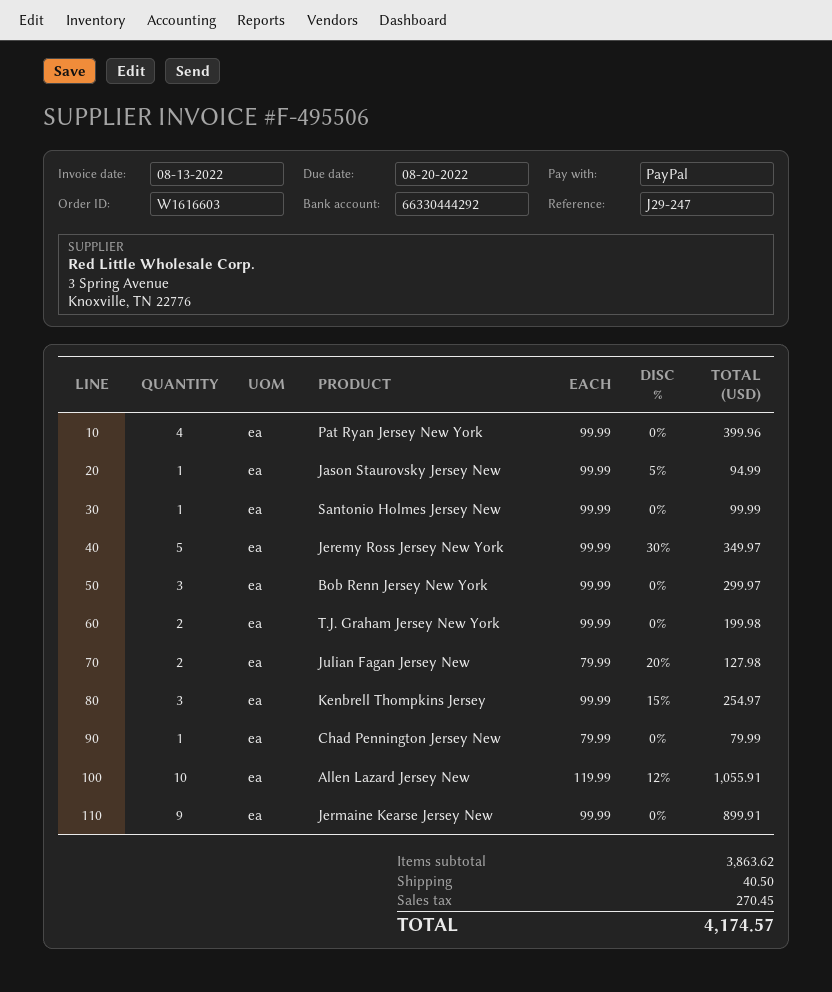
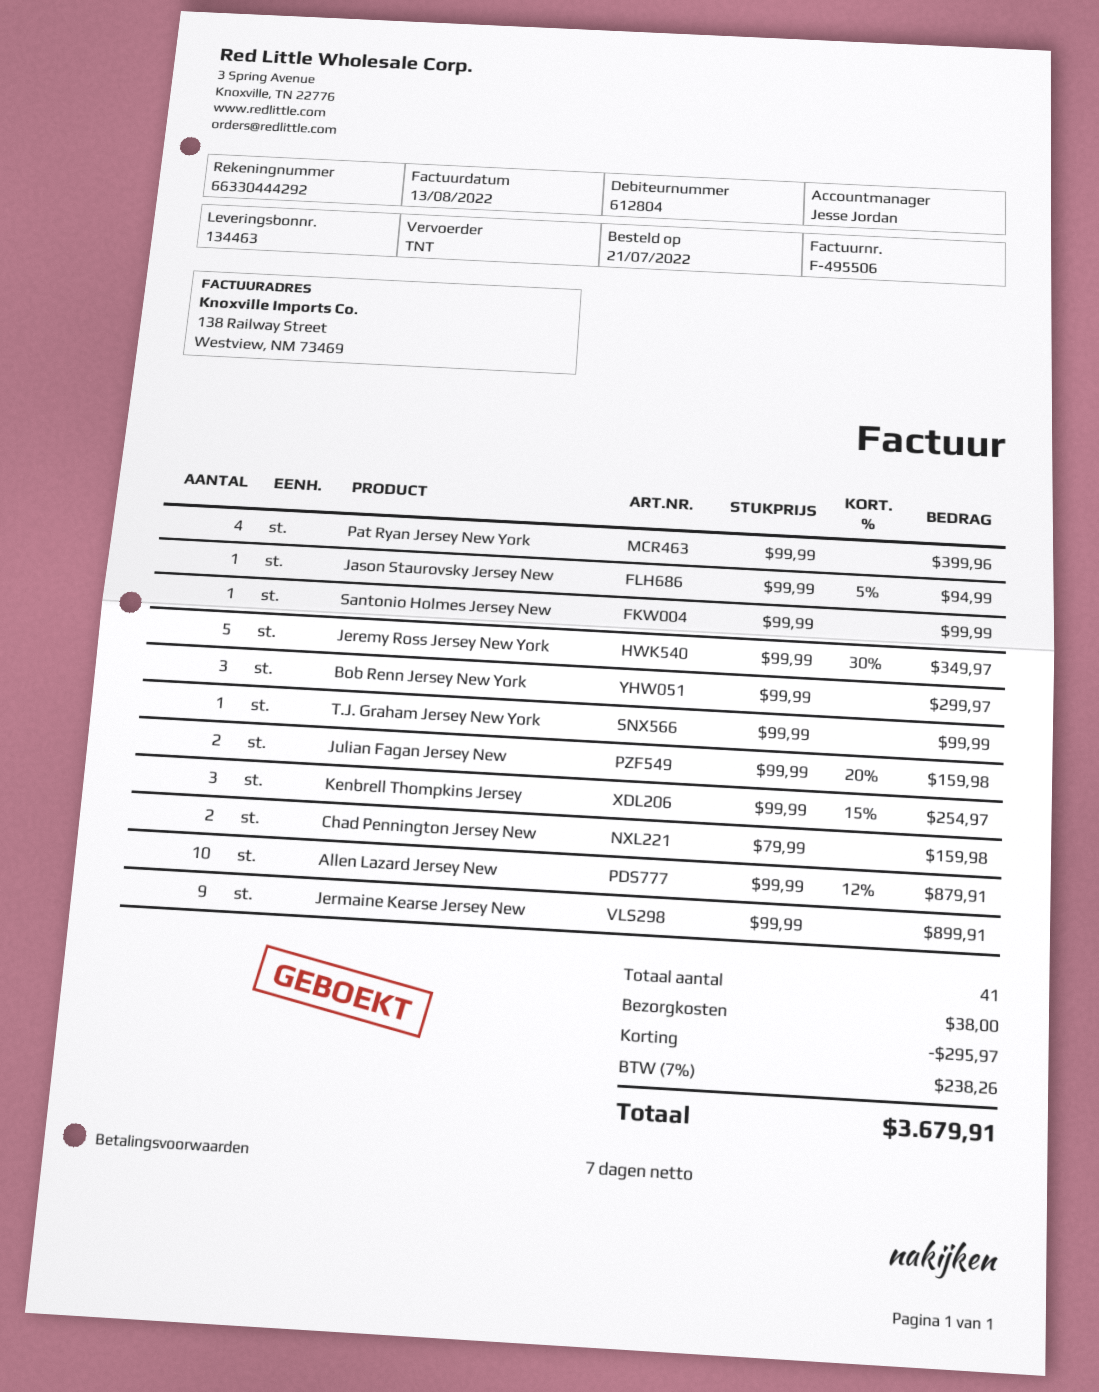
T.J. Graham Jersey New York: 2 x 99.99 = 199.98 -> 1 x 99.99 = 99.99
Julian Fagan Jersey New: 2 x 79.99 - 20% = 127.98 -> 2 x 99.99 - 20% = 159.98
Chad Pennington Jersey New: 1 x 79.99 = 79.99 -> 2 x 79.99 = 159.98
Allen Lazard Jersey New: 10 x 119.99 - 12% = 1055.91 -> 10 x 99.99 - 12% = 879.91
discount: none -> 295.97
shipping: 40.50 -> 38.00
tax: 270.45 -> 238.26
total: 4174.57 -> 3679.91

